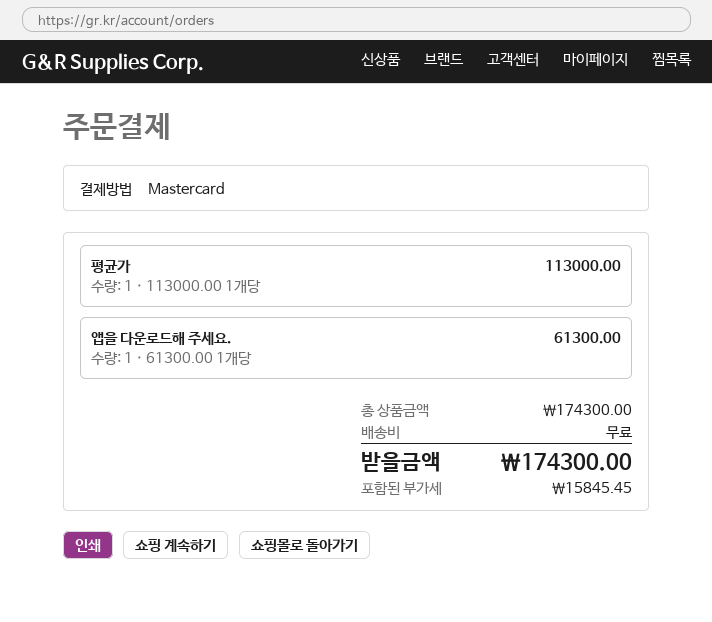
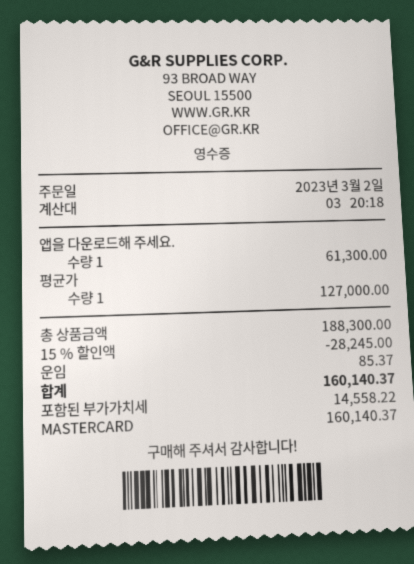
평균가: 1 for 113000.00 -> 1 for 127000.00
subtotal: 174300.00 -> 188300.00
discount: none -> 15% = 28245.00
shipping: 0.00 -> 85.37
tax: 15845.45 -> 14558.22
total: 174300.00 -> 160140.37

